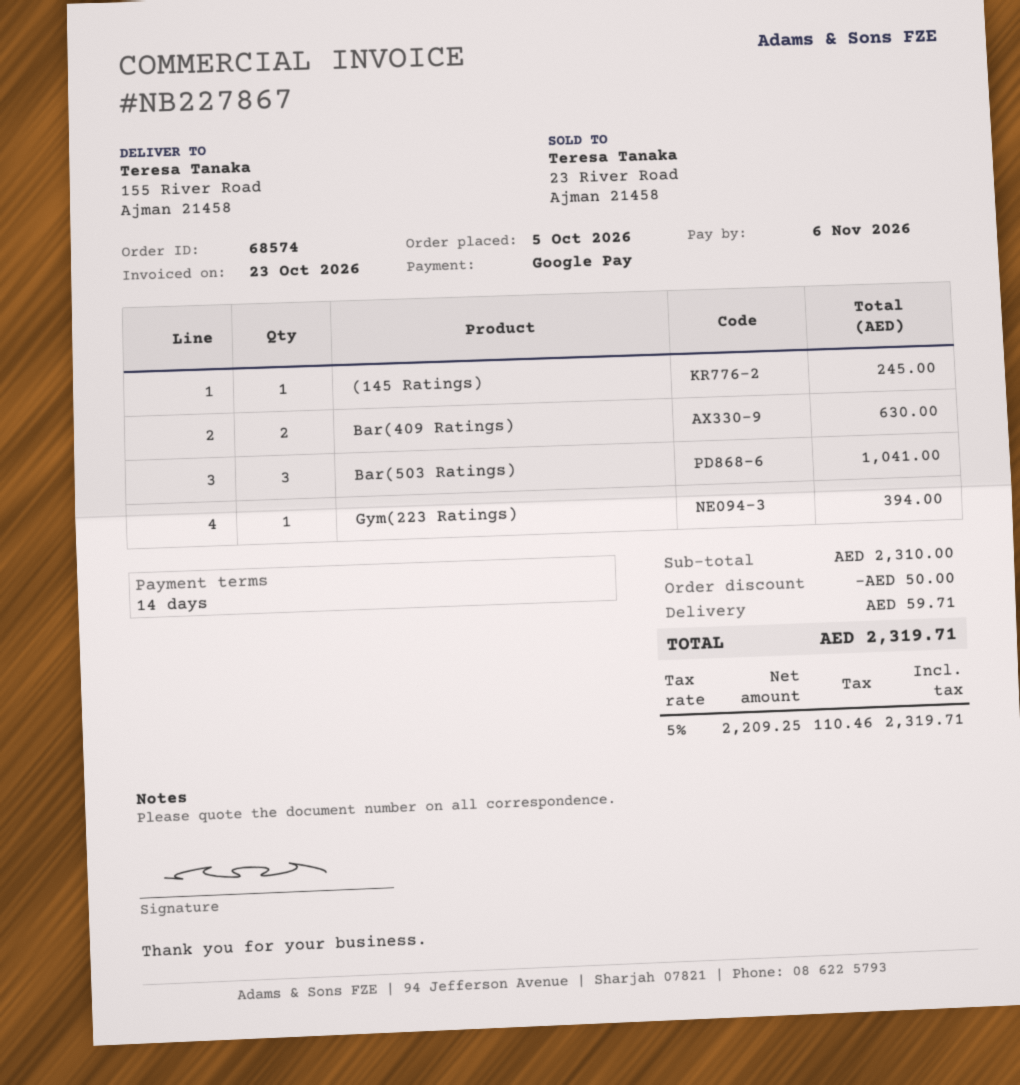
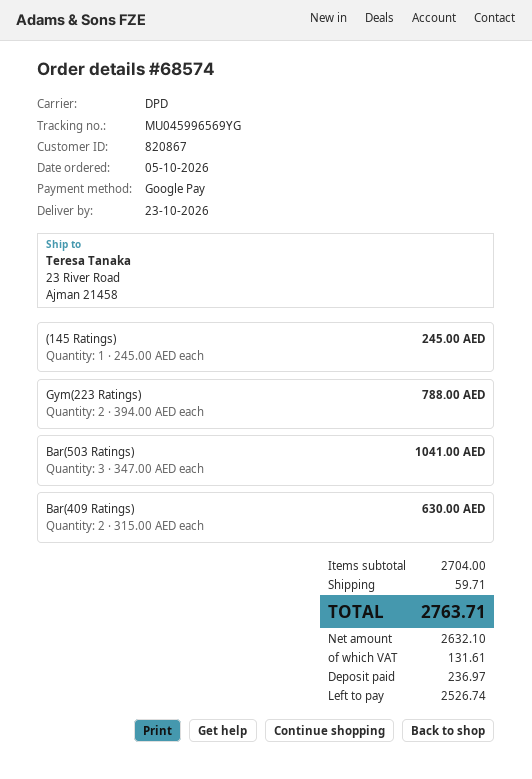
ship to: 155 River Road, Ajman 21458 -> 23 River Road, Ajman 21458
Gym(223 Ratings): 1 for 394.00 -> 2 for 788.00
subtotal: 2310.00 -> 2704.00
discount: 50.00 -> none
net: 2209.25 -> 2632.10
tax: 110.46 -> 131.61
total: 2319.71 -> 2763.71

